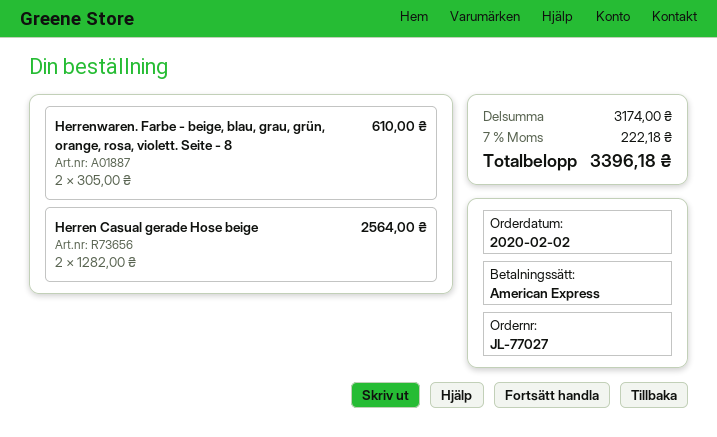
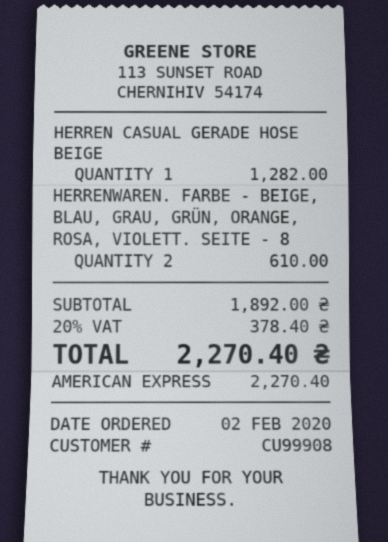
Herren Casual gerade Hose beige: 2 for 2564.00 -> 1 for 1282.00
subtotal: 3174.00 -> 1892.00
tax: 7% = 222.18 -> 20% = 378.40
total: 3396.18 -> 2270.40

